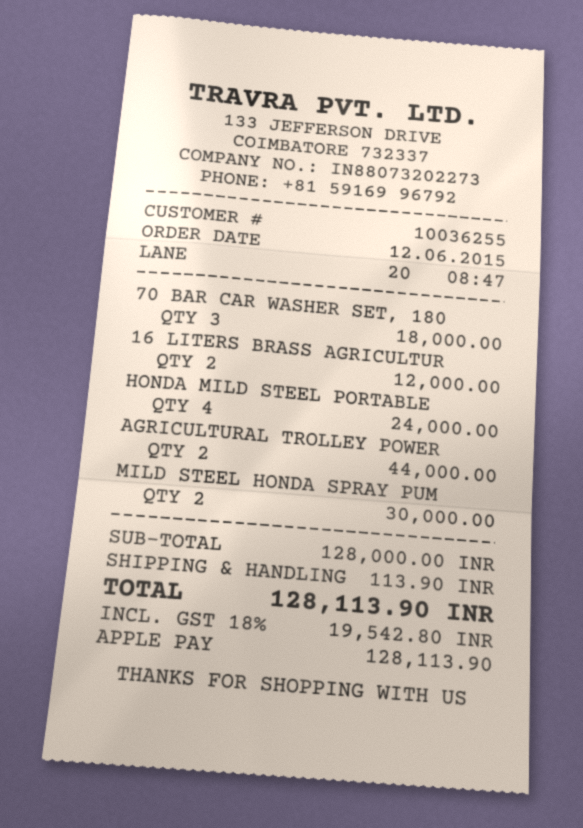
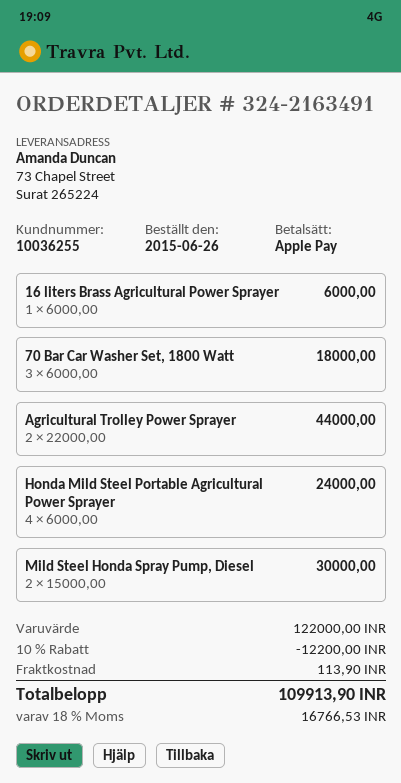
order date: 2015-06-12 -> 2015-06-26
16 LITERS BRASS AGRICULTUR: 2 for 12000.00 -> 1 for 6000.00
subtotal: 128000.00 -> 122000.00
discount: none -> 10% = 12200.00
tax: 18% = 19542.80 -> 18% = 16766.53
total: 128113.90 -> 109913.90

